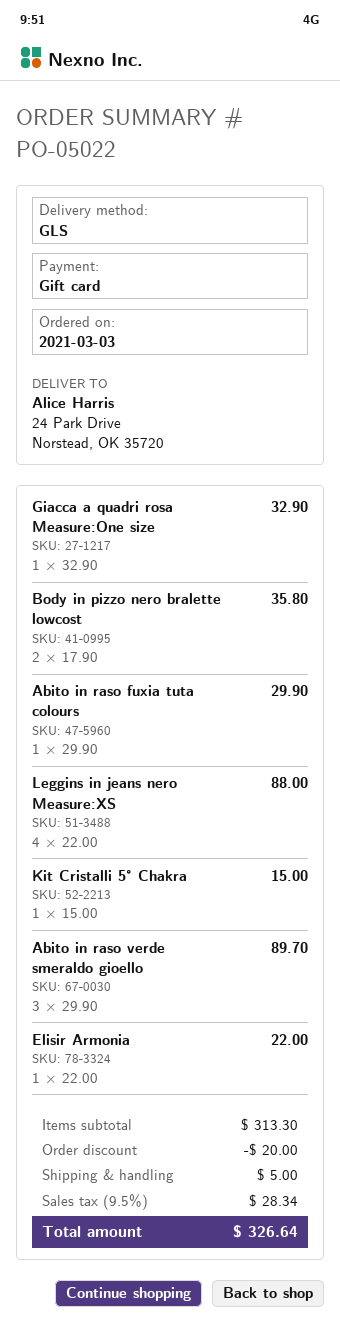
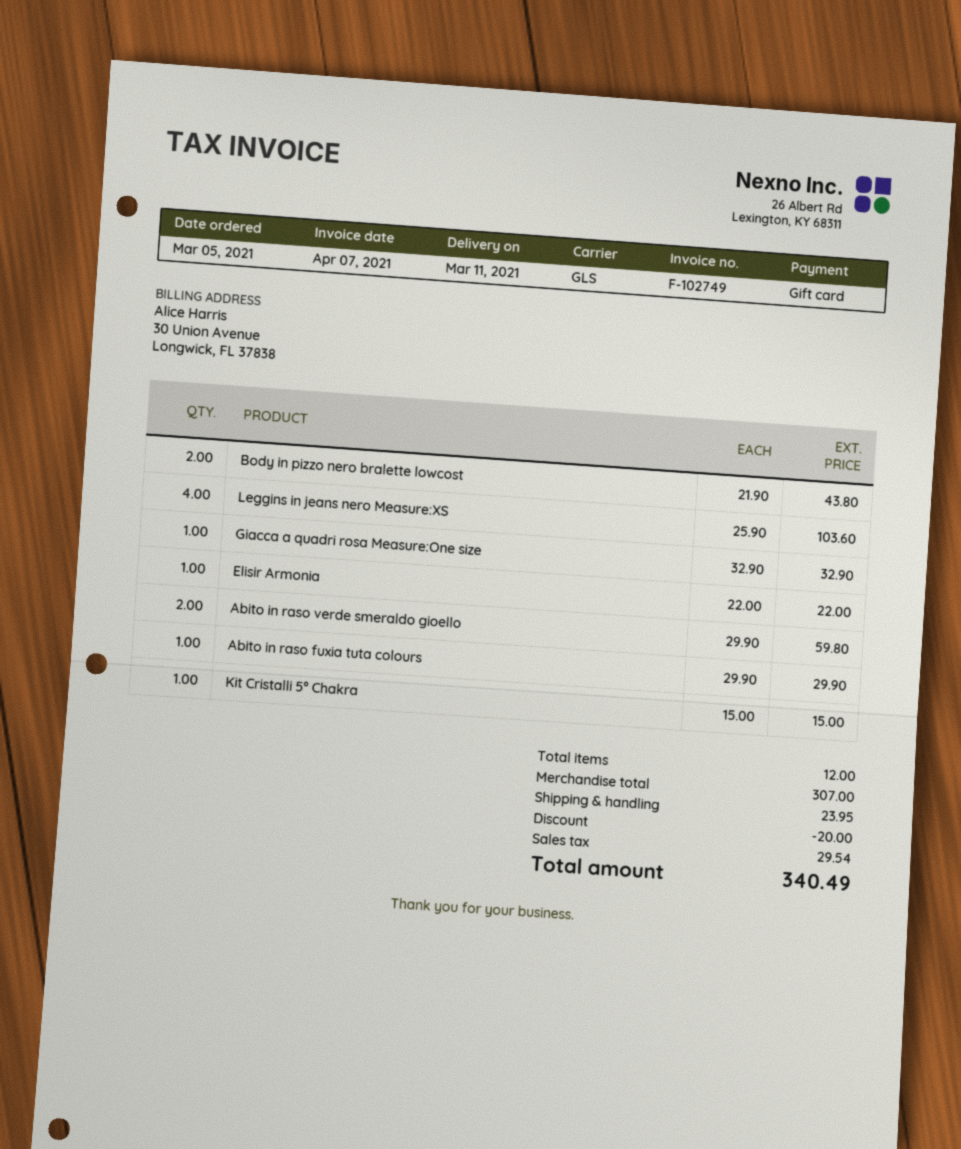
order date: 2021-03-03 -> 2021-03-05
Body in pizzo nero bralette lowcost: 2 x 17.90 = 35.80 -> 2 x 21.90 = 43.80
Leggins in jeans nero Measure:XS: 4 x 22.00 = 88.00 -> 4 x 25.90 = 103.60
Abito in raso verde smeraldo gioello: 3 x 29.90 = 89.70 -> 2 x 29.90 = 59.80
subtotal: 313.30 -> 307.00
shipping: 5.00 -> 23.95
tax: 28.34 -> 29.54
total: 326.64 -> 340.49

